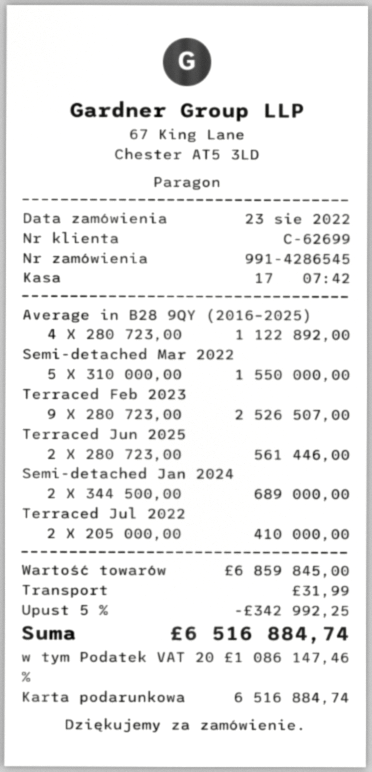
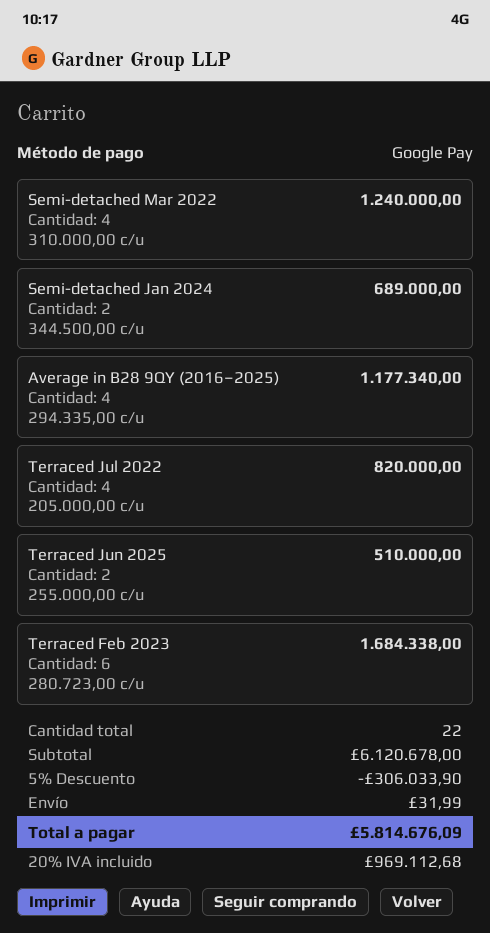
payment method: gift card -> Google Pay
Average in B28 9QY (2016–2025): 4 x 280723.00 = 1122892.00 -> 4 x 294335.00 = 1177340.00
Semi-detached Mar 2022: 5 x 310000.00 = 1550000.00 -> 4 x 310000.00 = 1240000.00
Terraced Feb 2023: 9 x 280723.00 = 2526507.00 -> 6 x 280723.00 = 1684338.00
Terraced Jun 2025: 2 x 280723.00 = 561446.00 -> 2 x 255000.00 = 510000.00
Terraced Jul 2022: 2 x 205000.00 = 410000.00 -> 4 x 205000.00 = 820000.00
subtotal: 6859845.00 -> 6120678.00
discount: 5% = 342992.25 -> 5% = 306033.90
tax: 20% = 1086147.46 -> 20% = 969112.68
total: 6516884.74 -> 5814676.09

